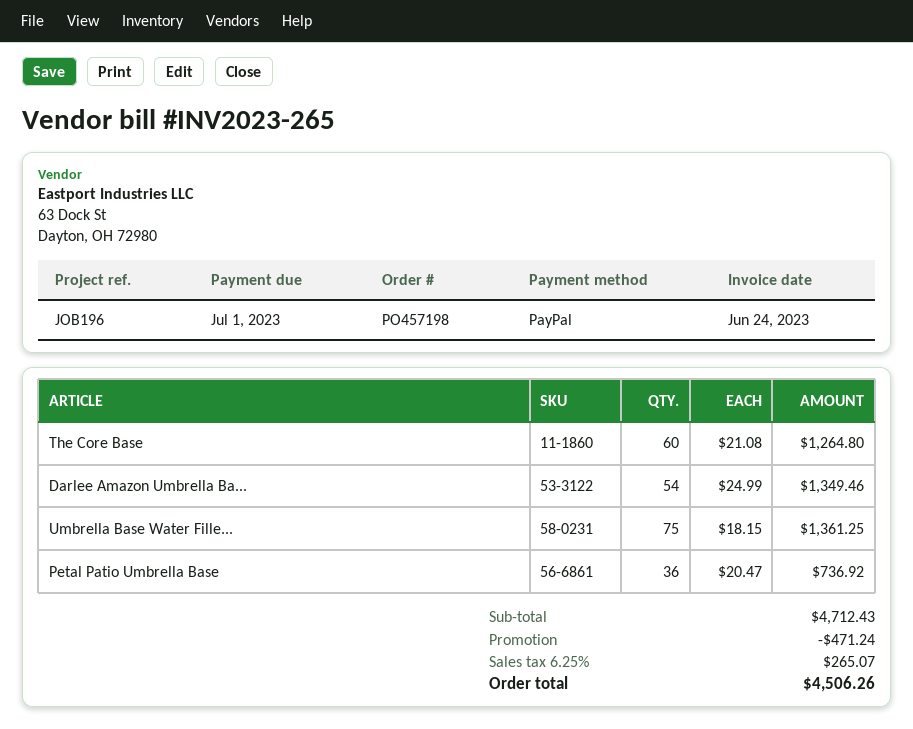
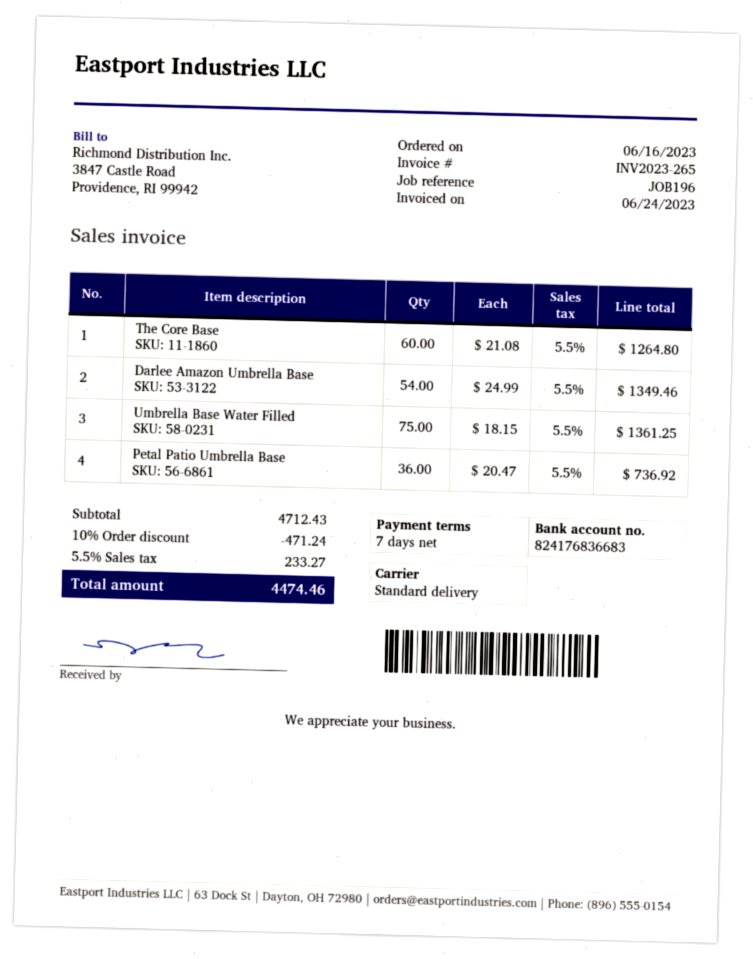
tax: 6.25% = 265.07 -> 5.5% = 233.27
total: 4506.26 -> 4474.46

